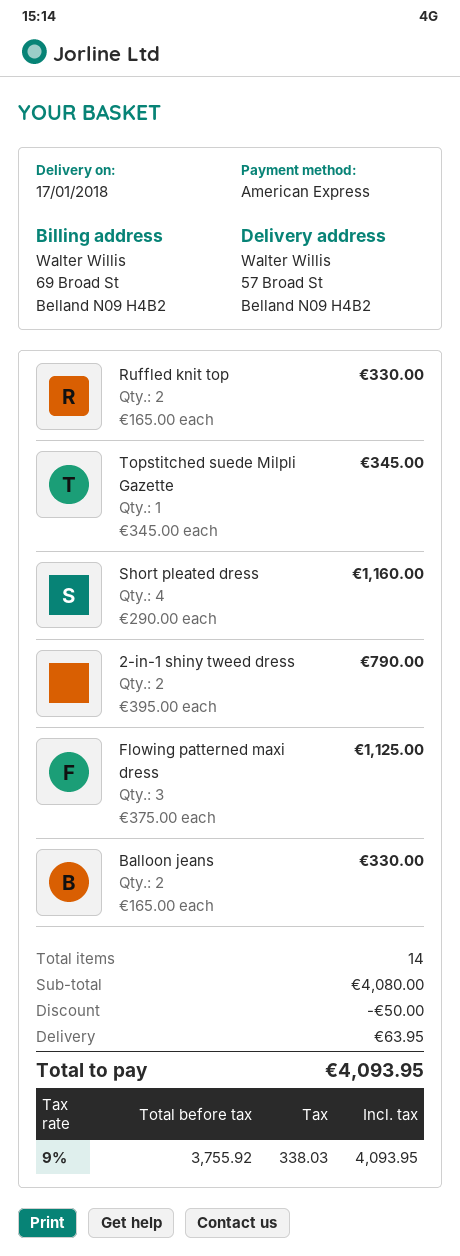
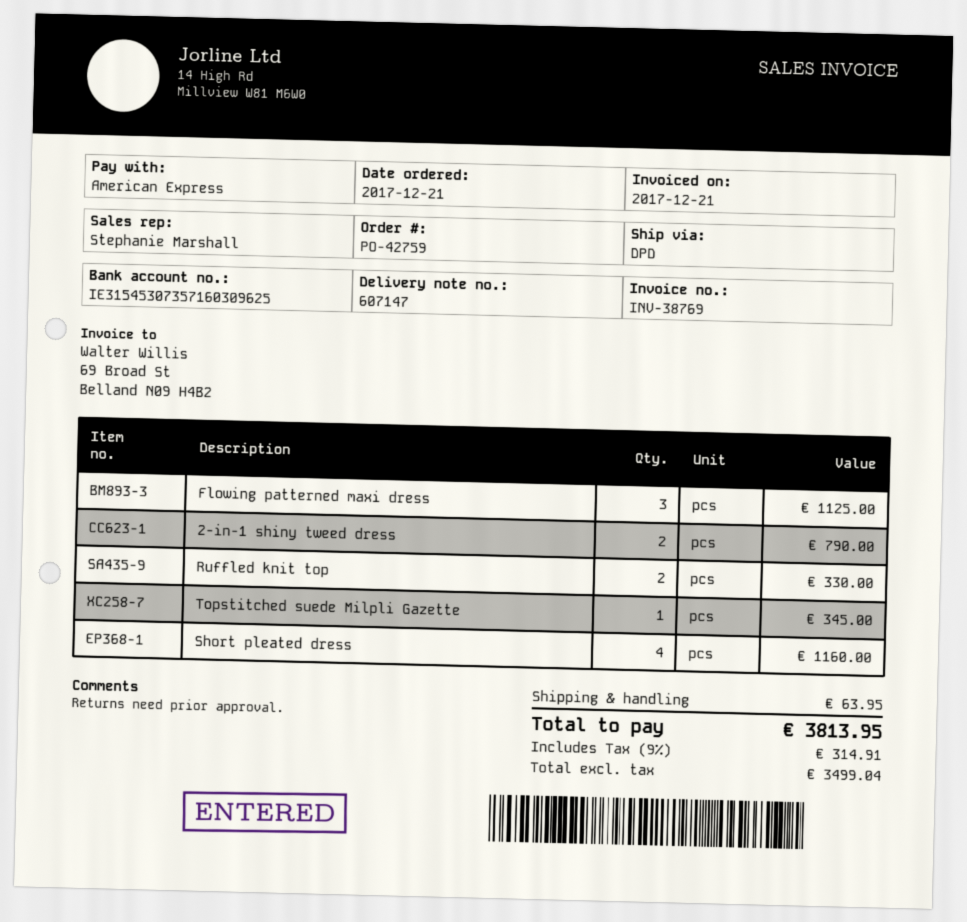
Balloon jeans: 2 for 330.00 -> none
discount: 50.00 -> none
net: 3755.92 -> 3499.04
tax: 9% = 338.03 -> 9% = 314.91
total: 4093.95 -> 3813.95

